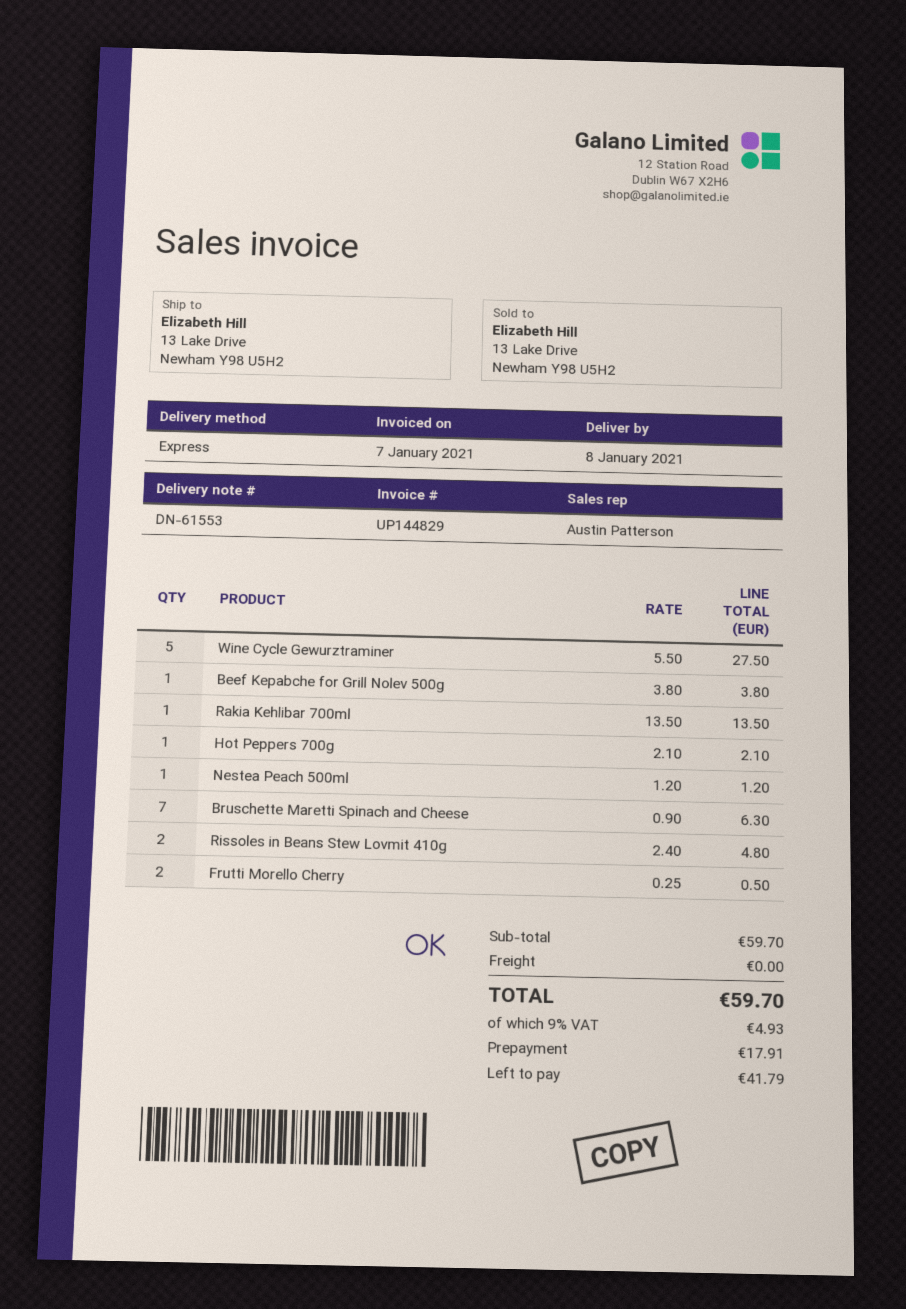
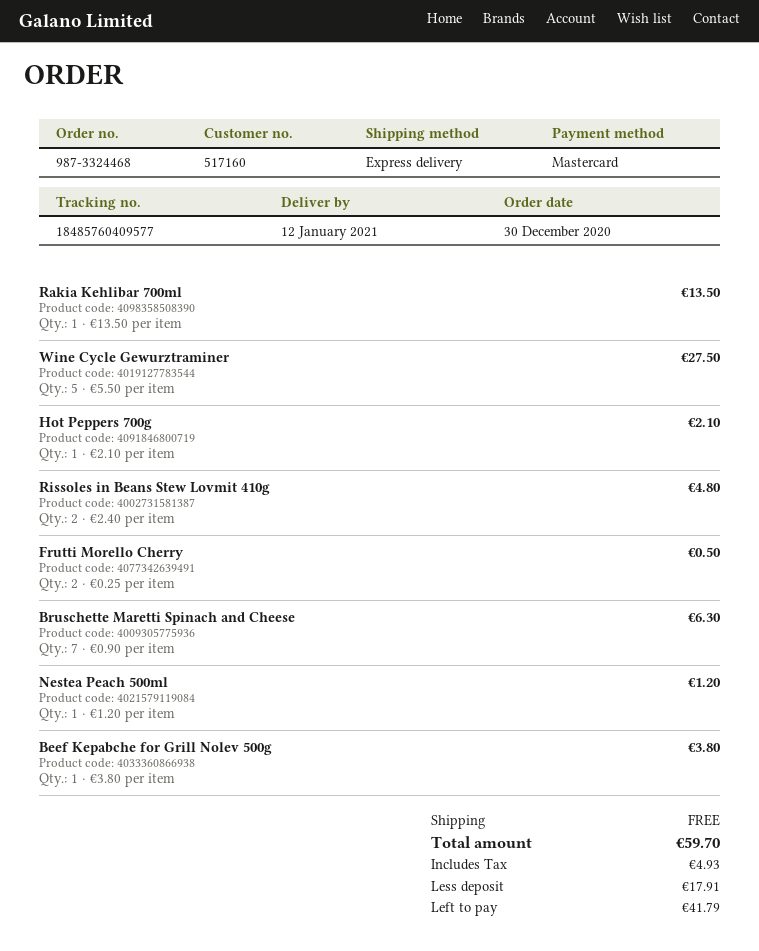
delivery date: 2021-01-08 -> 2021-01-12

